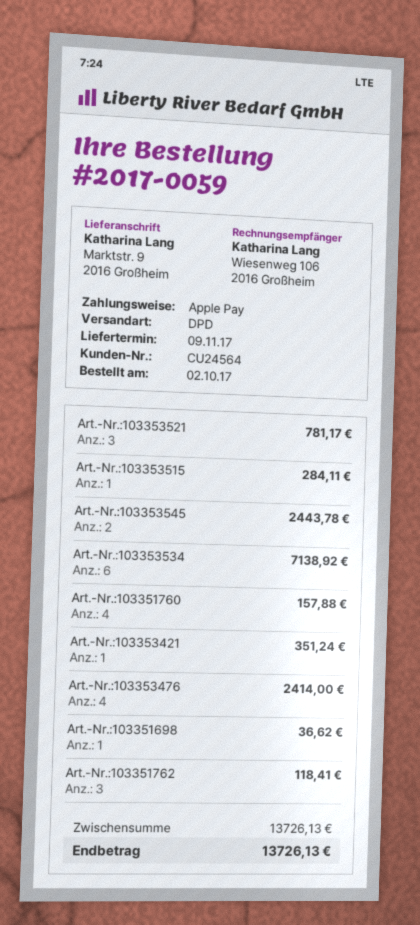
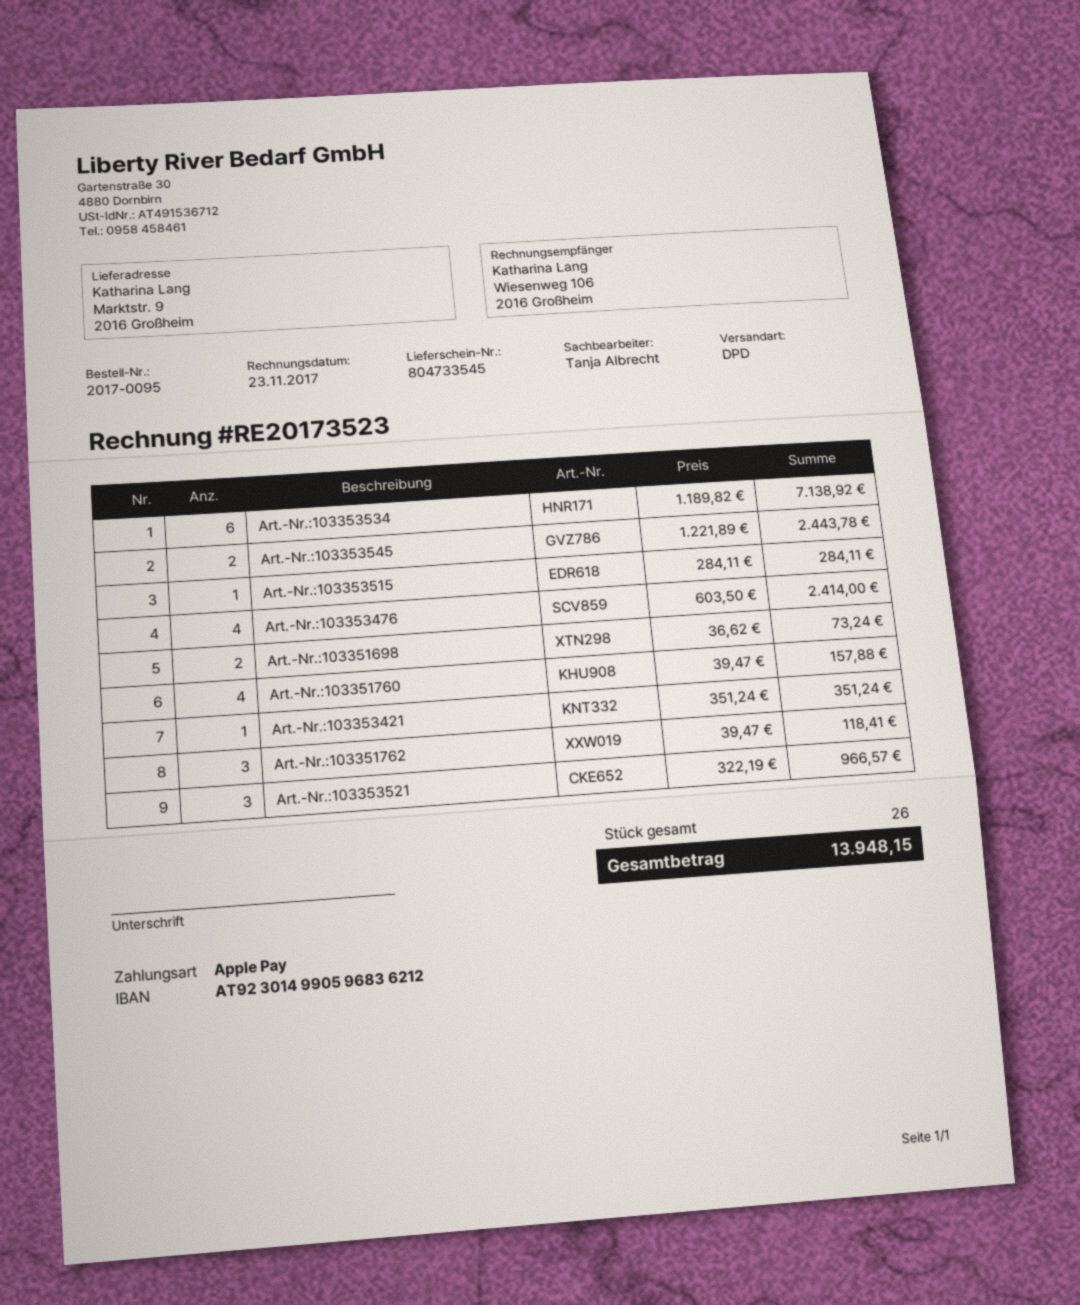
order number: 2017-0059 -> 2017-0095
Art.-Nr.:103353521: 3 for 781.17 -> 3 for 966.57
Art.-Nr.:103351698: 1 for 36.62 -> 2 for 73.24
total: 13726.13 -> 13948.15

